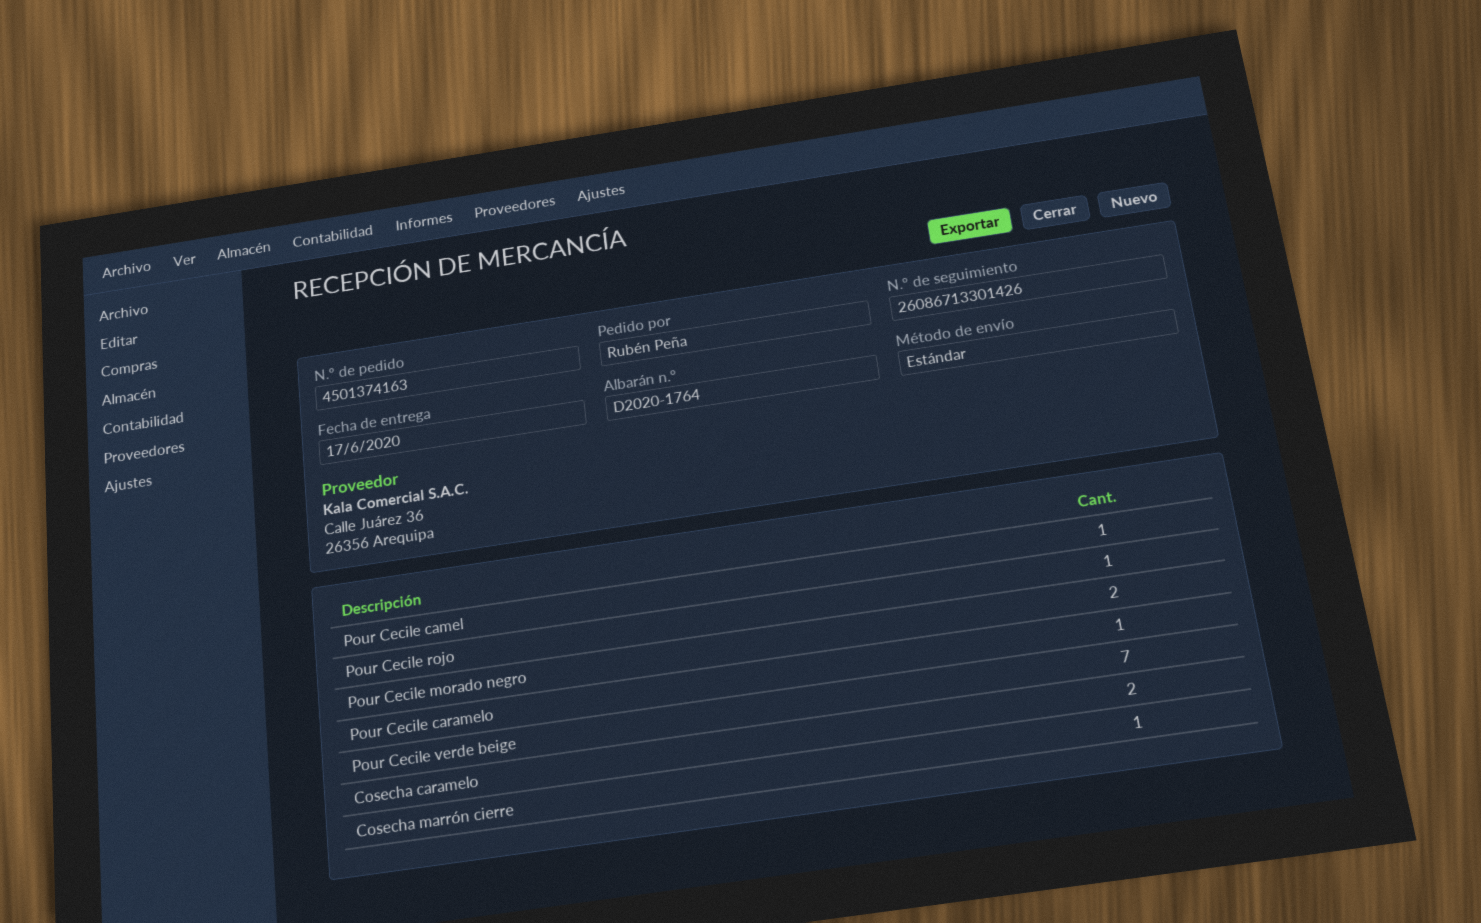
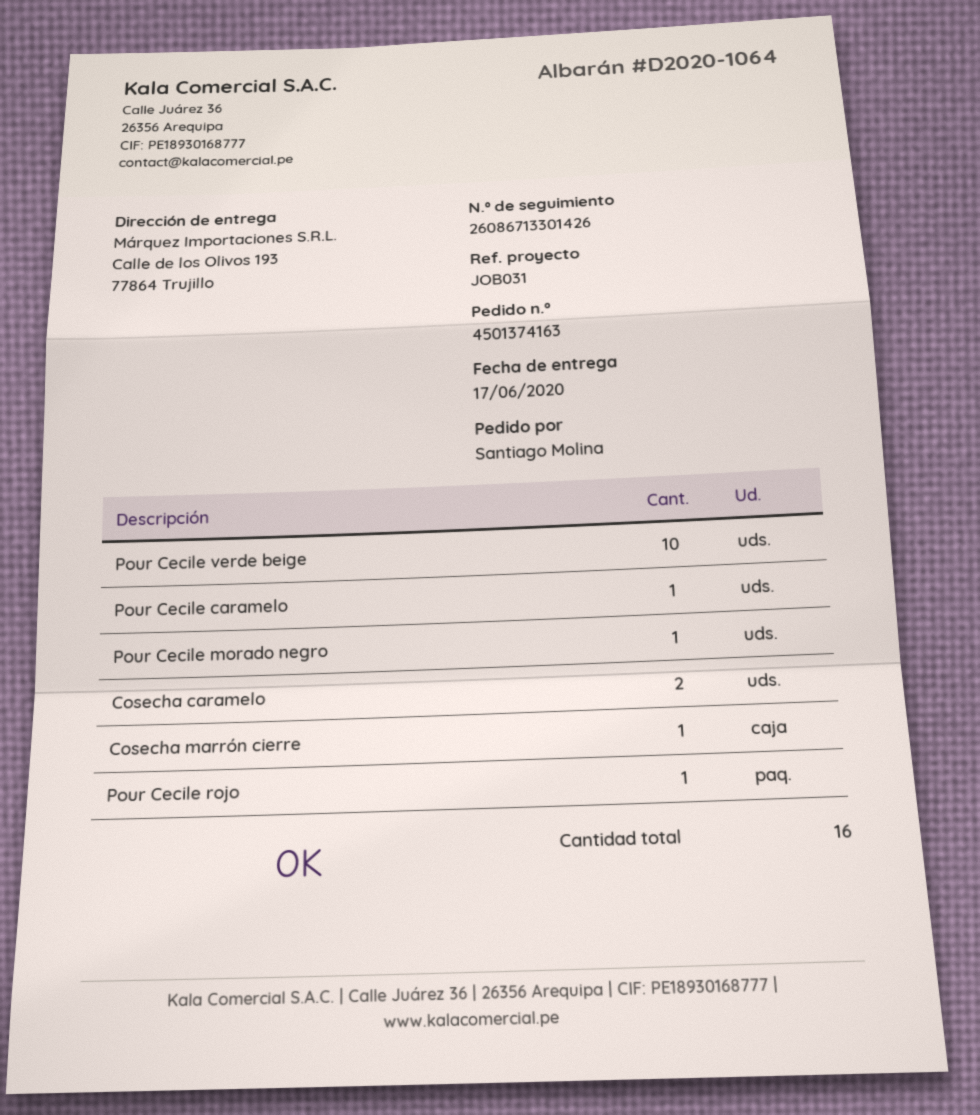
delivery note number: D2020-1764 -> D2020-1064
ordered by: Rubén Peña -> Santiago Molina
Pour Cecile camel: 1 -> none
Pour Cecile morado negro: 2 -> 1
Pour Cecile verde beige: 7 -> 10

